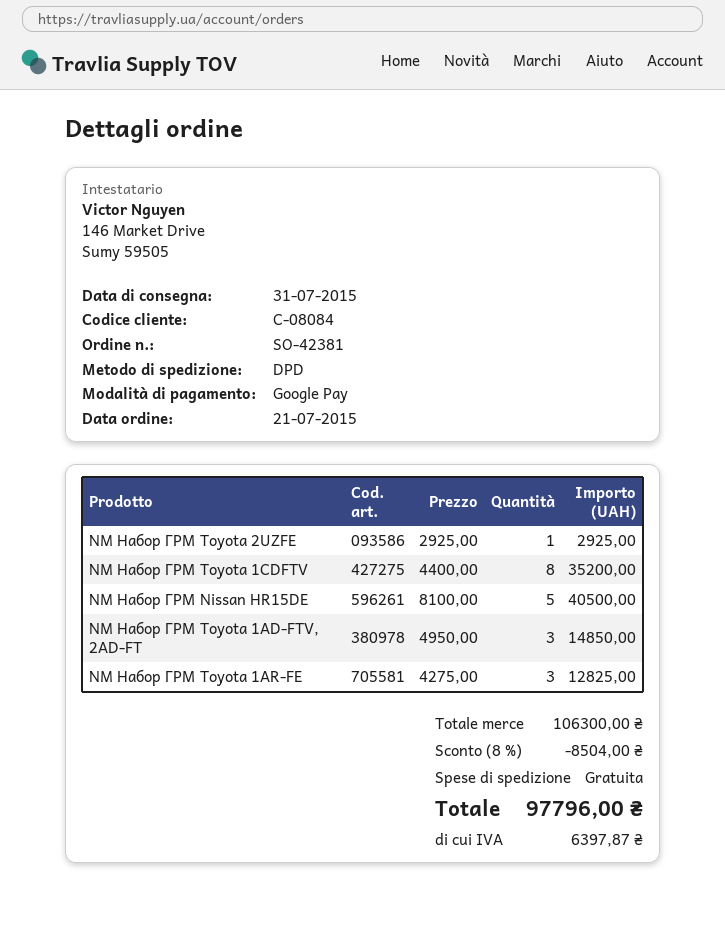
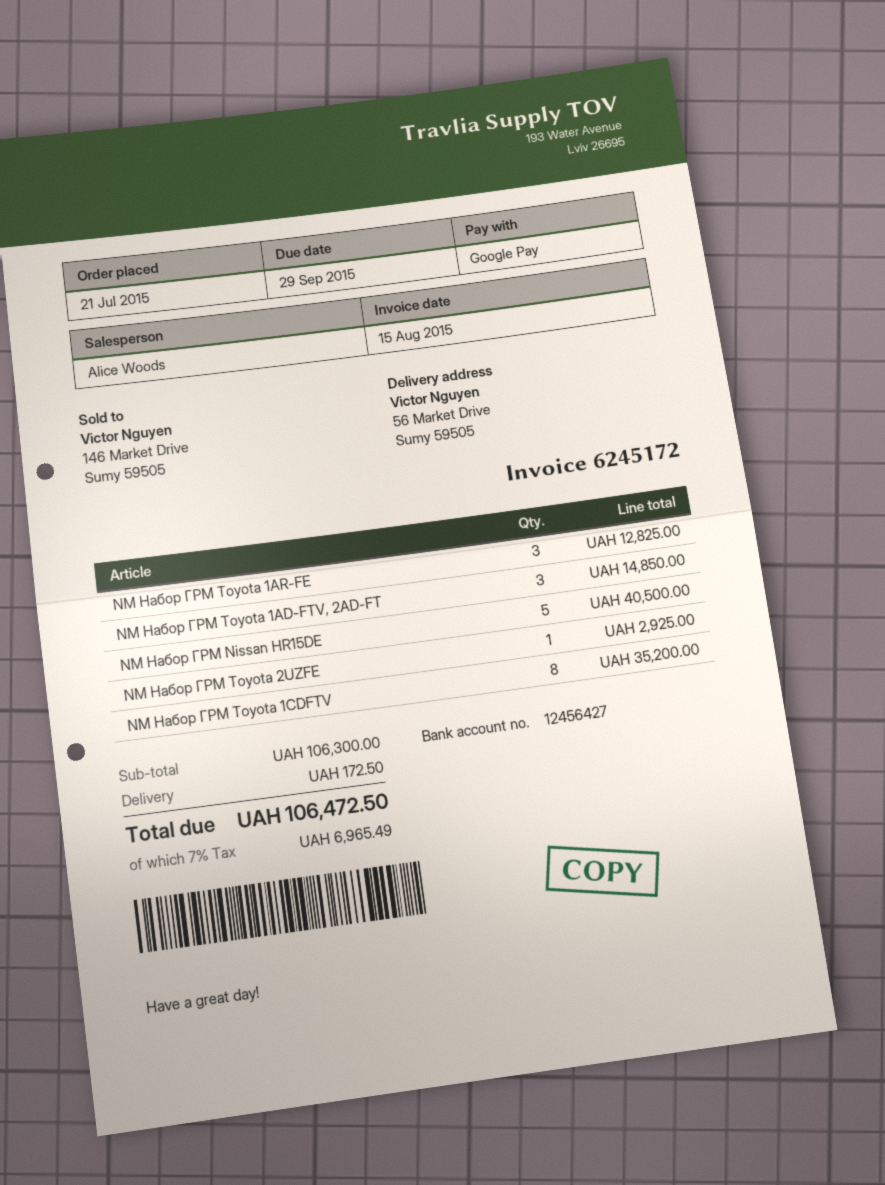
discount: 8% = 8504.00 -> none
shipping: 0.00 -> 172.50
tax: 6397.87 -> 6965.49
total: 97796.00 -> 106472.50

